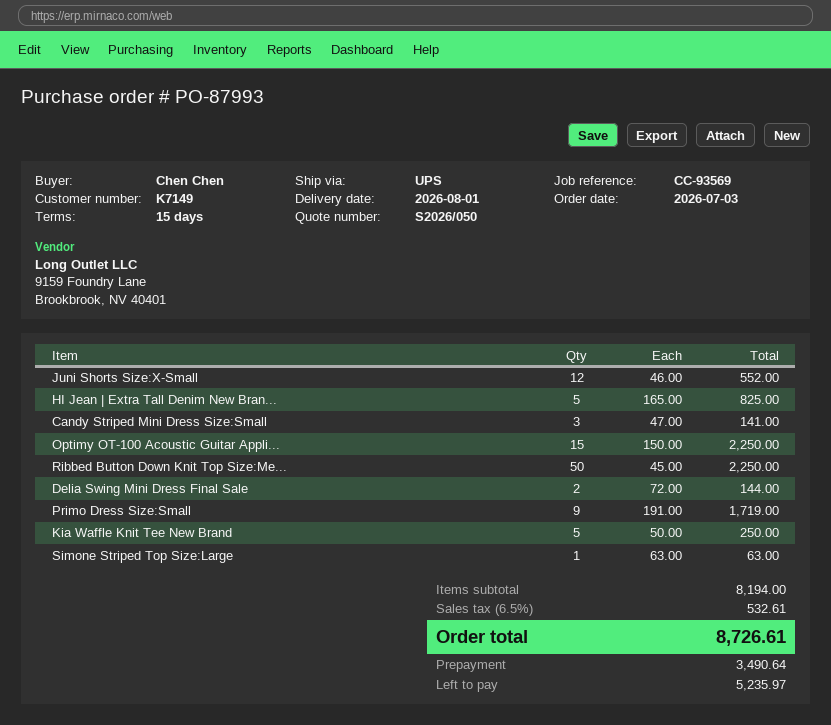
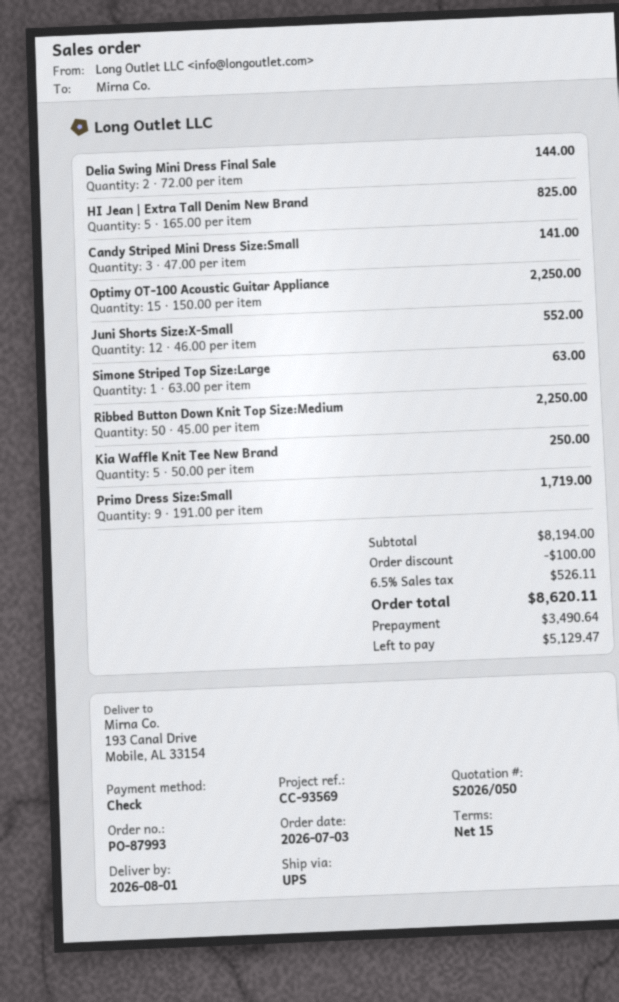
discount: none -> 100.00
tax: 6.5% = 532.61 -> 6.5% = 526.11
total: 8726.61 -> 8620.11
balance: 5235.97 -> 5129.47

